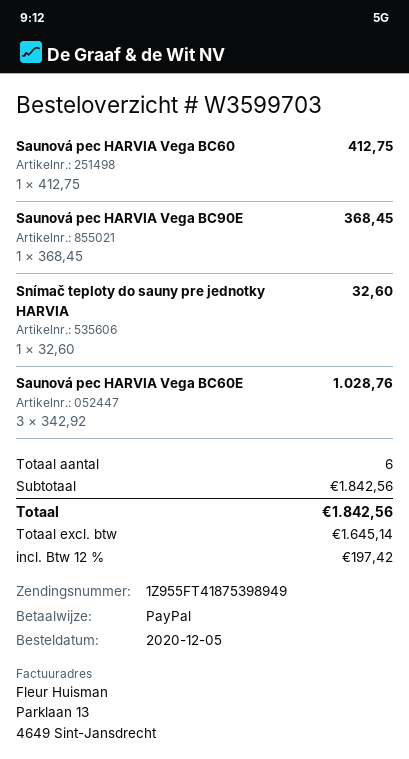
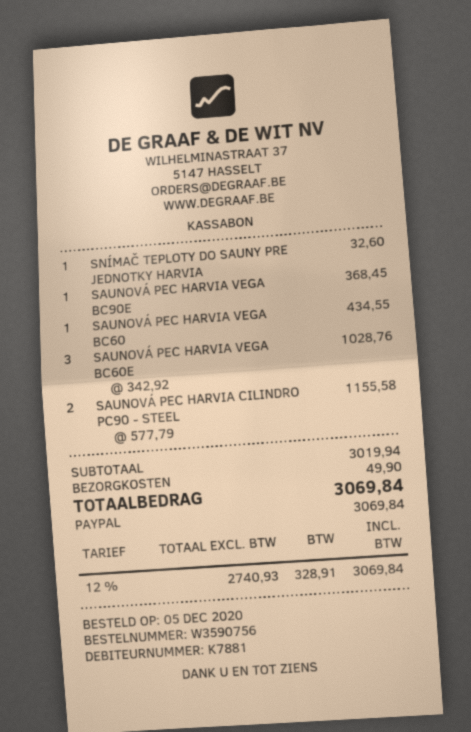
order number: W3599703 -> W3590756
Saunová pec HARVIA Vega BC60: 1 x 412.75 = 412.75 -> 1 x 434.55 = 434.55
SAUNOVÁ PEC HARVIA CILINDRO PC90 - STEEL: none -> 2 x 577.79 = 1155.58
subtotal: 1842.56 -> 3019.94
shipping: none -> 49.90
net: 1645.14 -> 2740.93
tax: 12% = 197.42 -> 12% = 328.91
total: 1842.56 -> 3069.84

